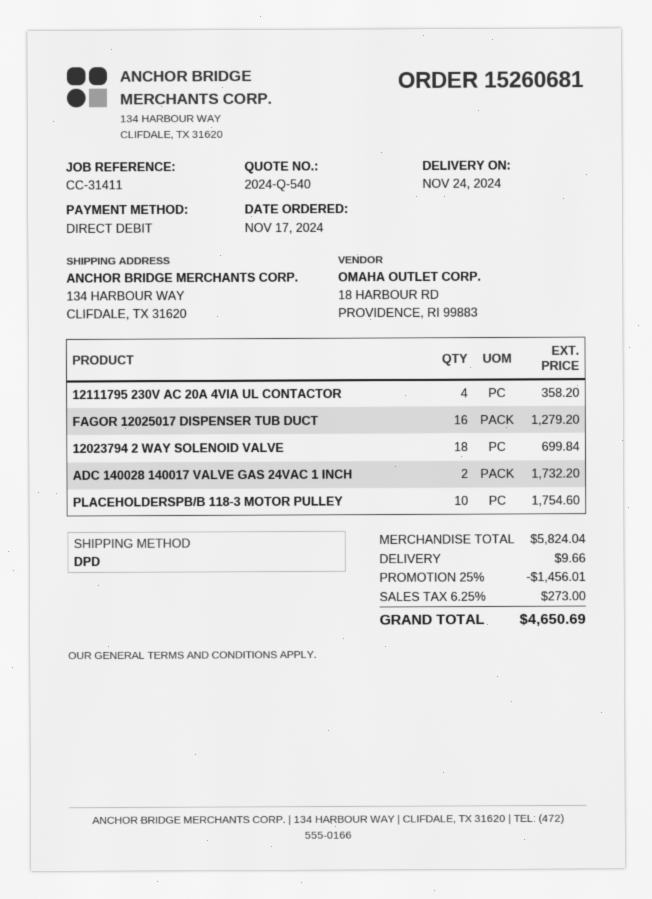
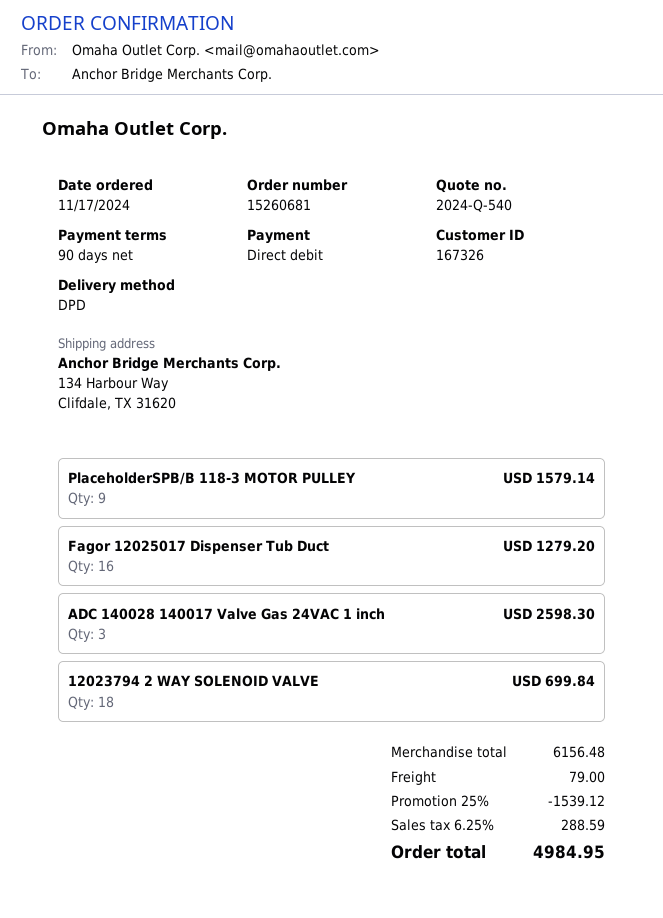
12111795 230V AC 20A 4VIA UL CONTACTOR: 4 for 358.20 -> none
ADC 140028 140017 VALVE GAS 24VAC 1 INCH: 2 for 1732.20 -> 3 for 2598.30
PLACEHOLDERSPB/B 118-3 MOTOR PULLEY: 10 for 1754.60 -> 9 for 1579.14
subtotal: 5824.04 -> 6156.48
discount: 25% = 1456.01 -> 25% = 1539.12
shipping: 9.66 -> 79.00
tax: 6.25% = 273.00 -> 6.25% = 288.59
total: 4650.69 -> 4984.95

